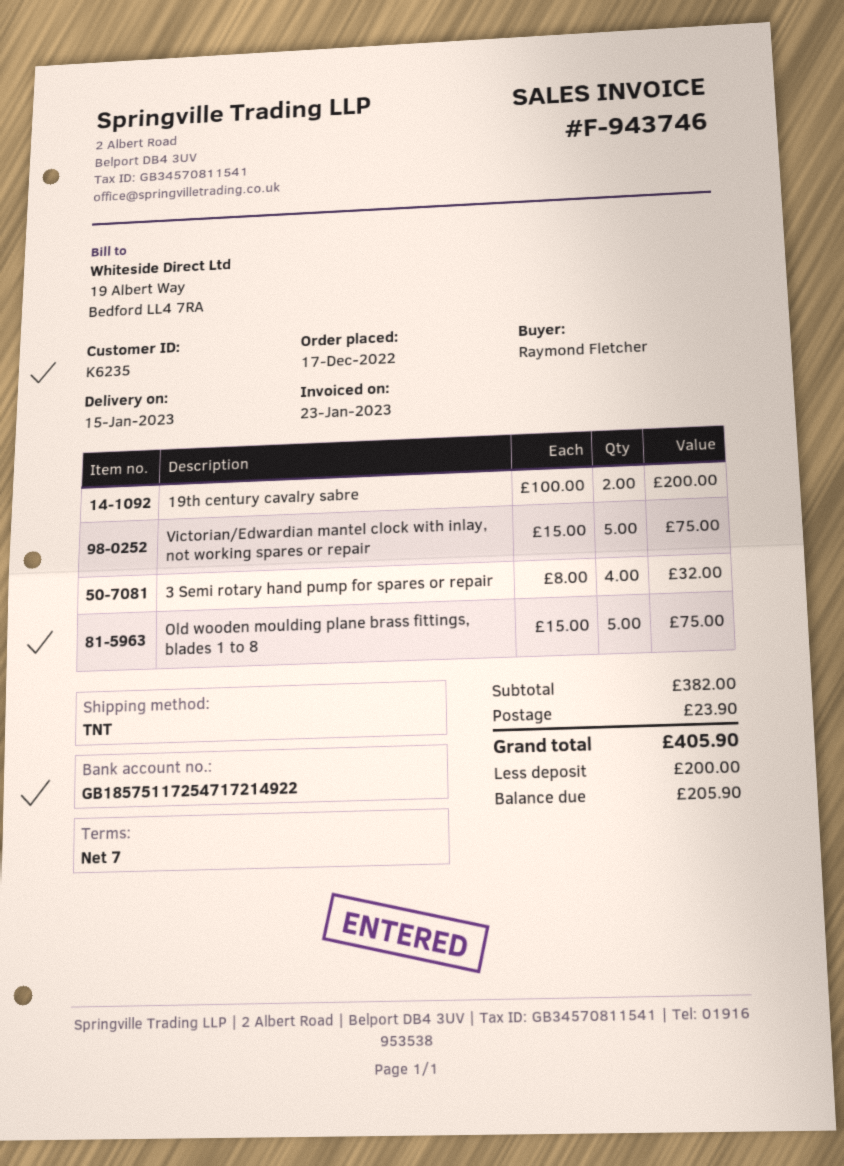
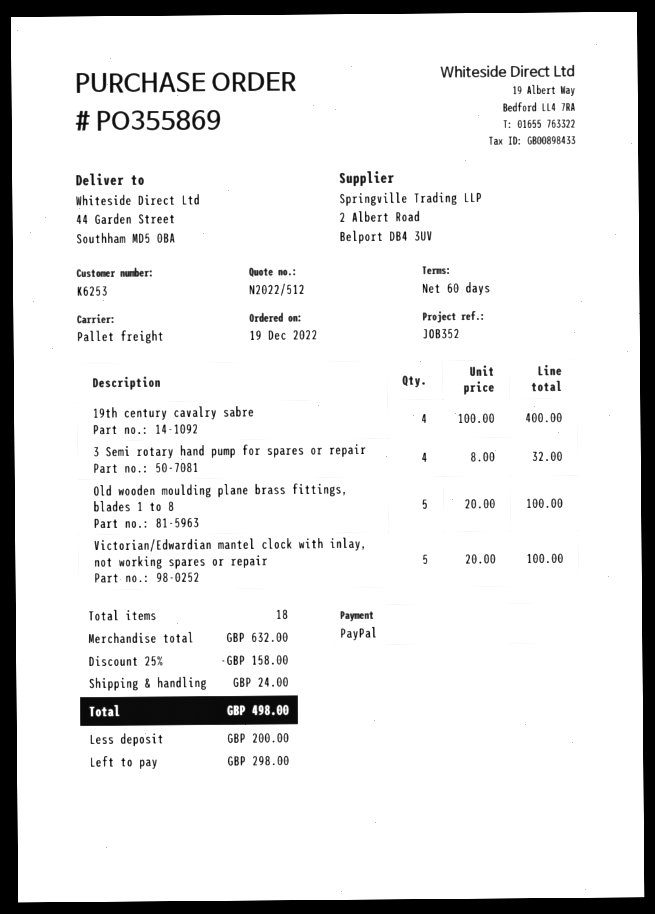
order date: 2022-12-17 -> 2022-12-19
payment terms: 7 days -> 60 days
customer number: K6235 -> K6253
shipping method: TNT -> pallet freight
19th century cavalry sabre: 2 x 100.00 = 200.00 -> 4 x 100.00 = 400.00
Victorian/Edwardian mantel clock with inlay, not working spares or repair: 5 x 15.00 = 75.00 -> 5 x 20.00 = 100.00
Old wooden moulding plane brass fittings, blades 1 to 8: 5 x 15.00 = 75.00 -> 5 x 20.00 = 100.00
subtotal: 382.00 -> 632.00
discount: none -> 25% = 158.00
shipping: 23.90 -> 24.00
total: 405.90 -> 498.00
balance: 205.90 -> 298.00

